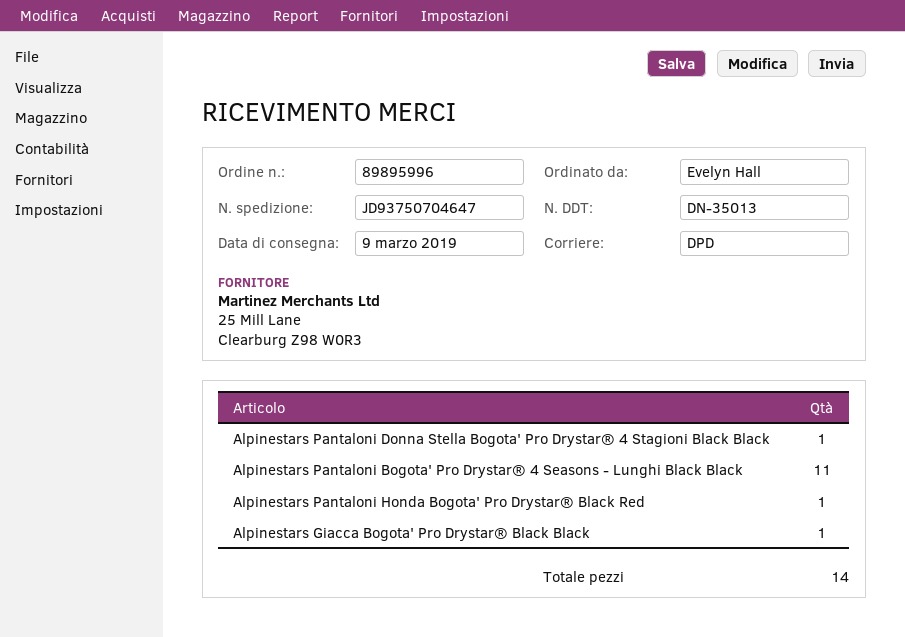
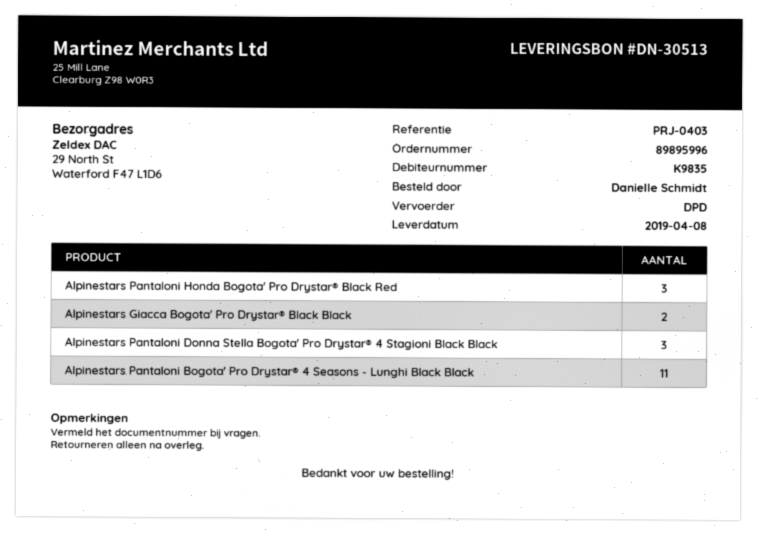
delivery note number: DN-35013 -> DN-30513
delivery date: 2019-03-09 -> 2019-04-08
ordered by: Evelyn Hall -> Danielle Schmidt
Alpinestars Pantaloni Donna Stella Bogota' Pro Drystar® 4 Stagioni Black Black: 1 -> 3
Alpinestars Pantaloni Honda Bogota' Pro Drystar® Black Red: 1 -> 3
Alpinestars Giacca Bogota' Pro Drystar® Black Black: 1 -> 2

